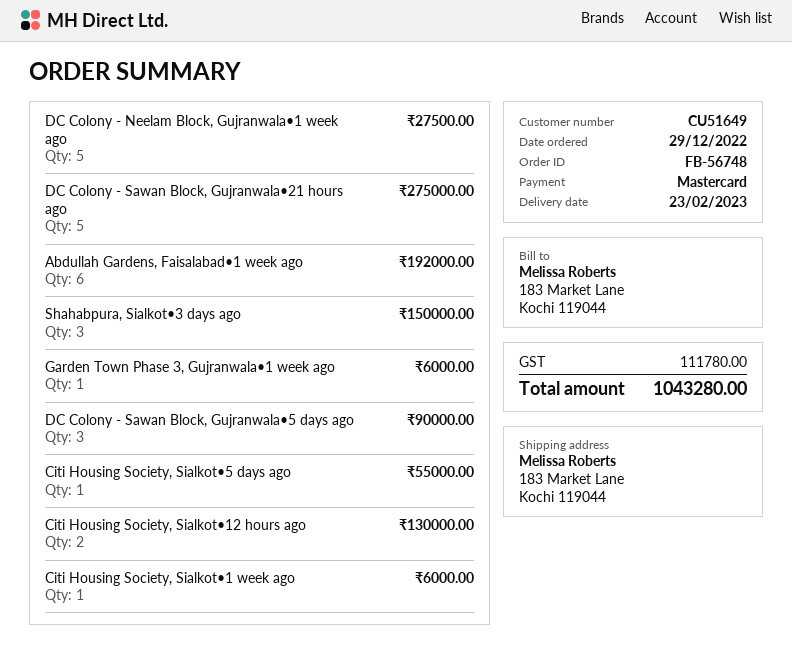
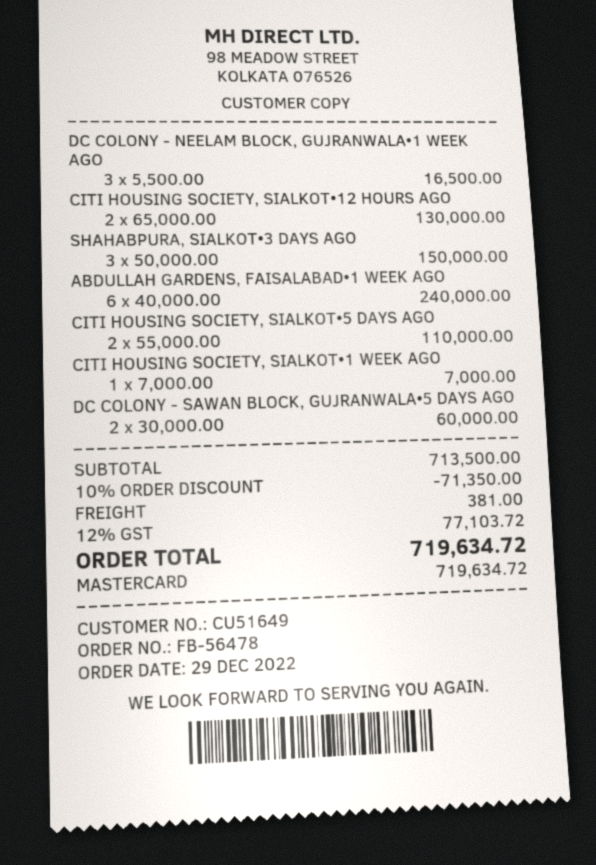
order number: FB-56748 -> FB-56478
DC Colony - Neelam Block, Gujranwala•1 week ago: 5 for 27500.00 -> 3 for 16500.00
DC Colony - Sawan Block, Gujranwala•21 hours ago: 5 for 275000.00 -> none
Abdullah Gardens, Faisalabad•1 week ago: 6 for 192000.00 -> 6 for 240000.00
Garden Town Phase 3, Gujranwala•1 week ago: 1 for 6000.00 -> none
DC Colony - Sawan Block, Gujranwala•5 days ago: 3 for 90000.00 -> 2 for 60000.00
Citi Housing Society, Sialkot•5 days ago: 1 for 55000.00 -> 2 for 110000.00
Citi Housing Society, Sialkot•1 week ago: 1 for 6000.00 -> 1 for 7000.00
discount: none -> 10% = 71350.00
shipping: none -> 381.00
tax: 111780.00 -> 77103.72
total: 1043280.00 -> 719634.72

